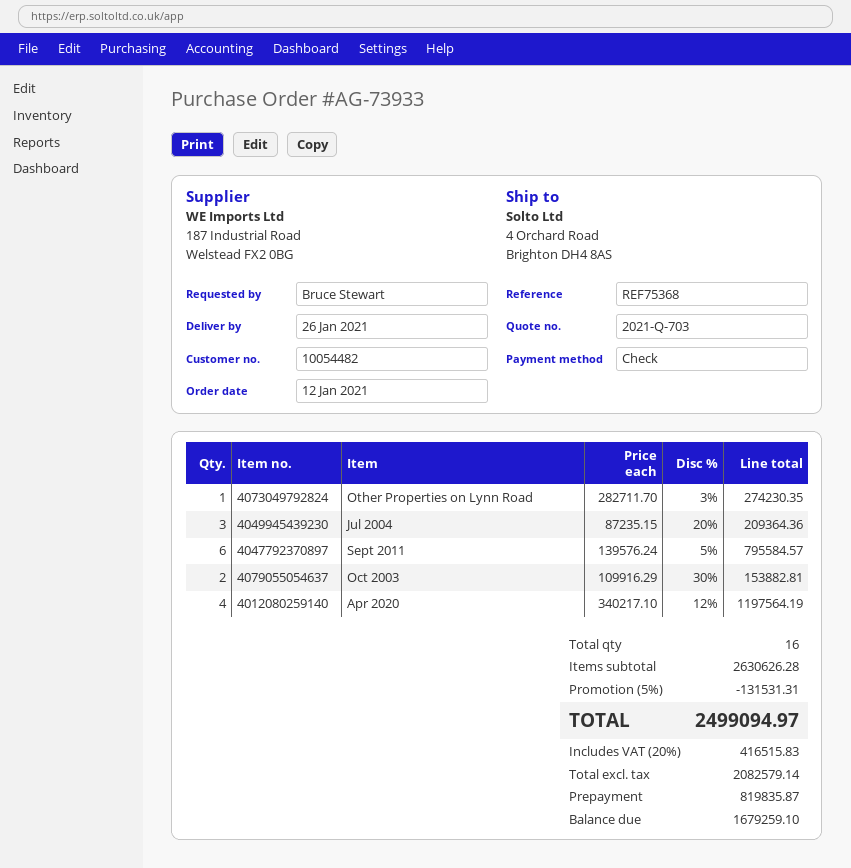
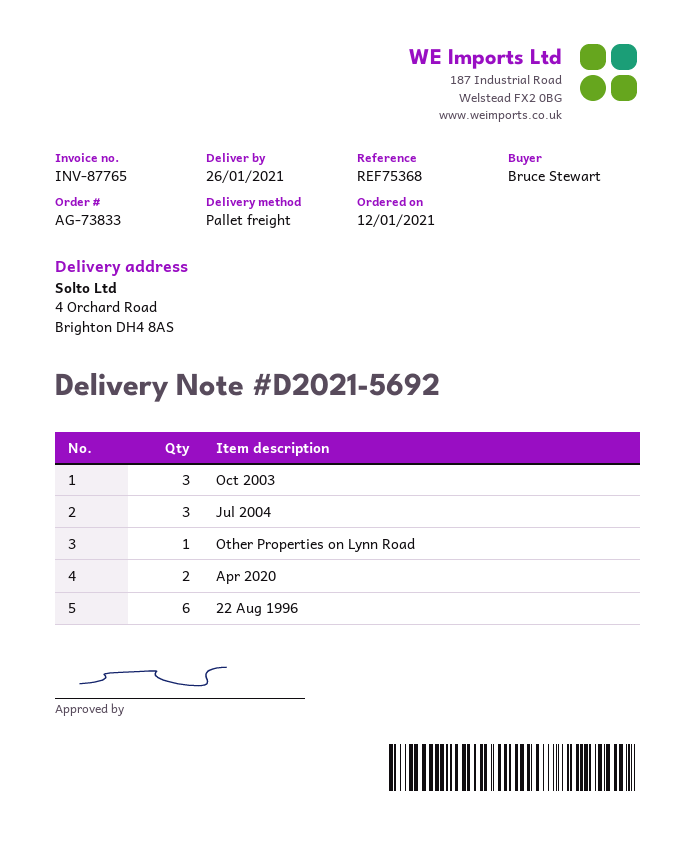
order number: AG-73933 -> AG-73833
Sept 2011: 6 -> none
Oct 2003: 2 -> 3
Apr 2020: 4 -> 2
22 Aug 1996: none -> 6

